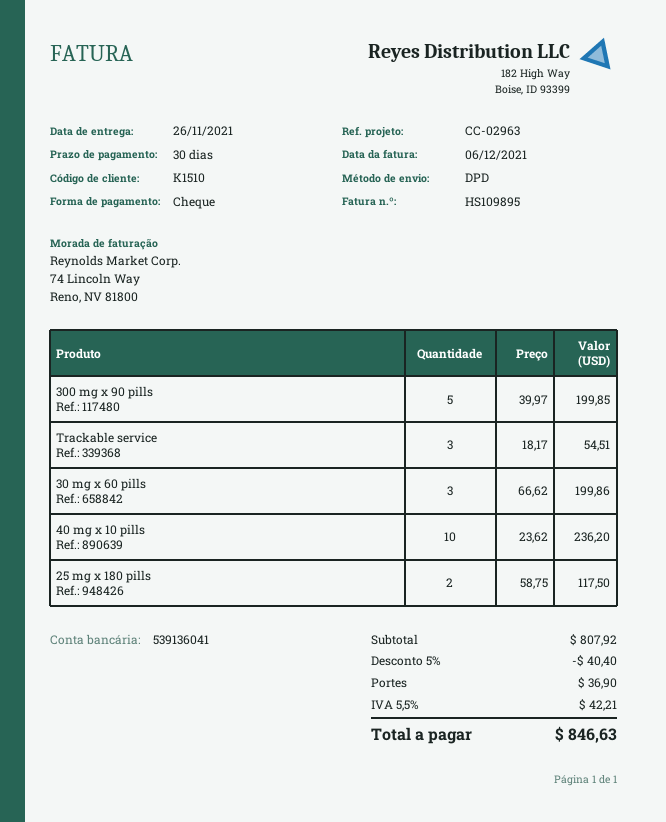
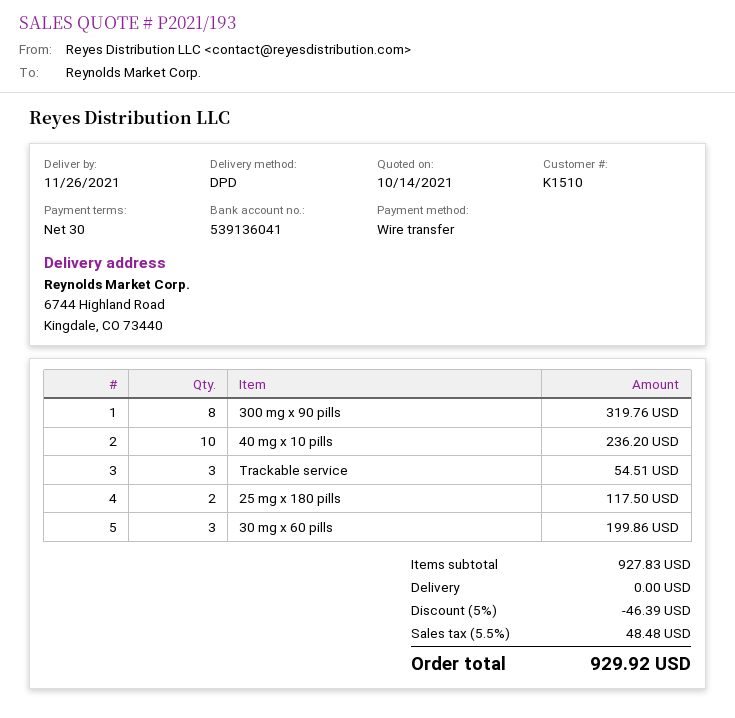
payment method: cheque -> bank transfer
300 mg x 90 pills: 5 for 199.85 -> 8 for 319.76
subtotal: 807.92 -> 927.83
discount: 5% = 40.40 -> 5% = 46.39
shipping: 36.90 -> 0.00
tax: 5.5% = 42.21 -> 5.5% = 48.48
total: 846.63 -> 929.92

